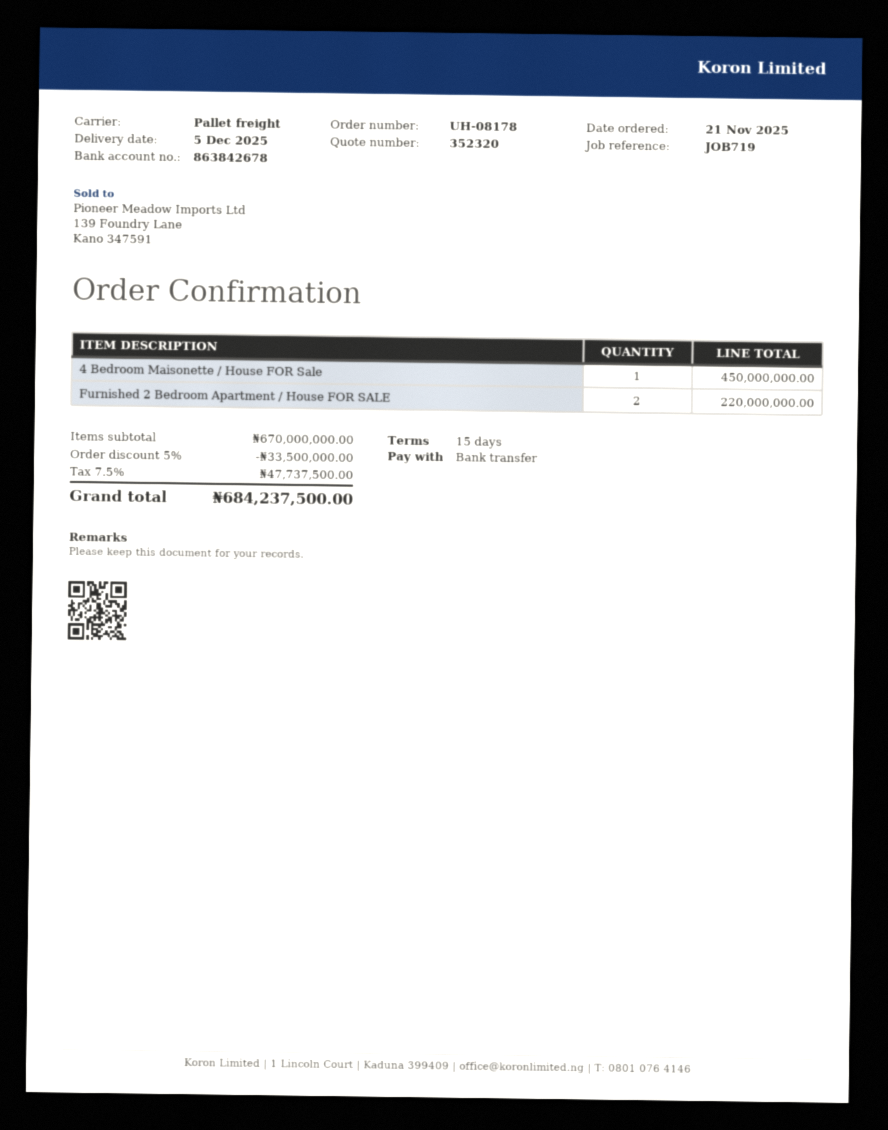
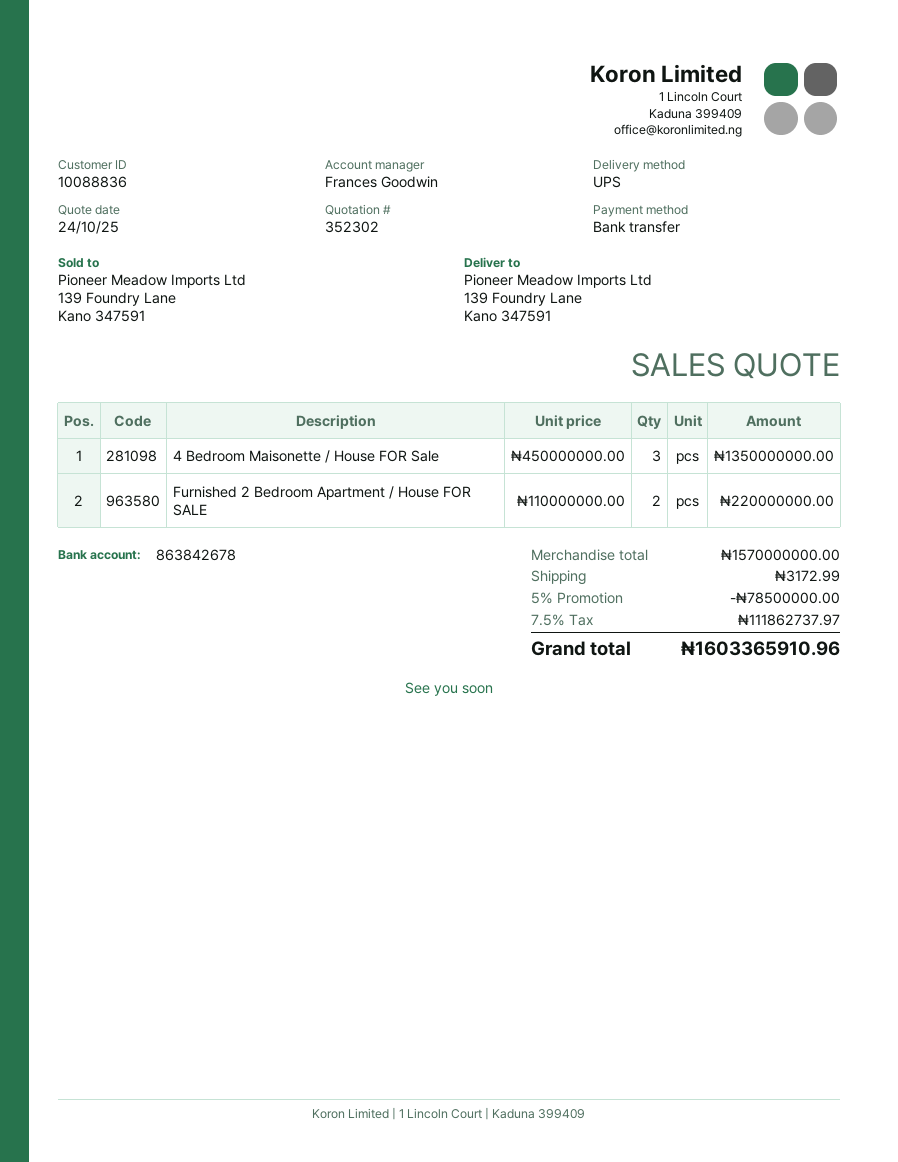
quote number: 352320 -> 352302
shipping method: pallet freight -> UPS
4 Bedroom Maisonette / House FOR Sale: 1 for 450000000.00 -> 3 for 1350000000.00
subtotal: 670000000.00 -> 1570000000.00
discount: 5% = 33500000.00 -> 5% = 78500000.00
shipping: none -> 3172.99
tax: 7.5% = 47737500.00 -> 7.5% = 111862737.97
total: 684237500.00 -> 1603365910.96

